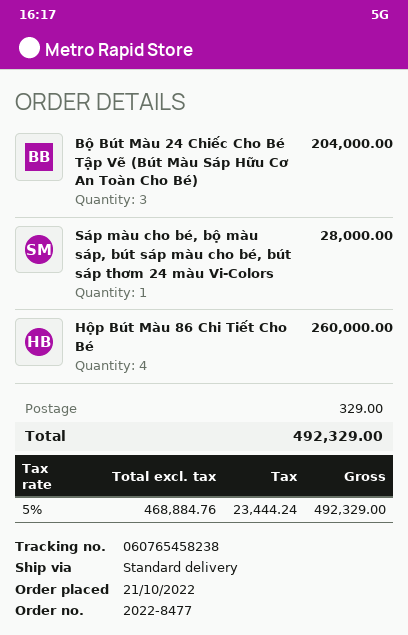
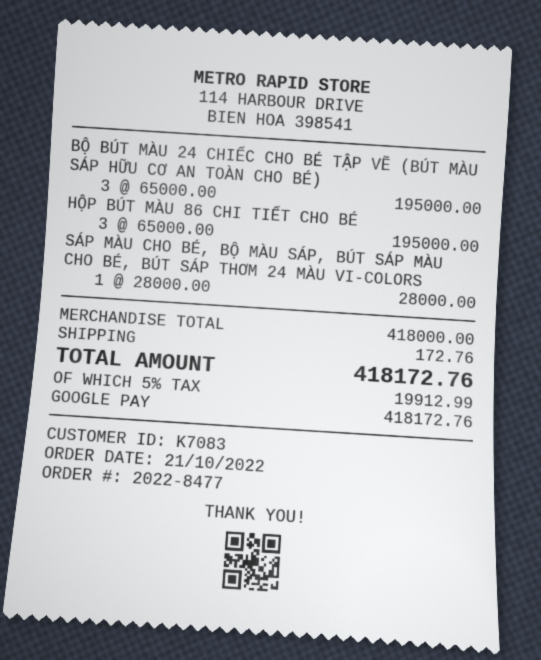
Bộ Bút Màu 24 Chiếc Cho Bé Tập Vẽ (Bút Màu Sáp Hữu Cơ An Toàn Cho Bé): 3 for 204000.00 -> 3 for 195000.00
Hộp Bút Màu 86 Chi Tiết Cho Bé: 4 for 260000.00 -> 3 for 195000.00
shipping: 329.00 -> 172.76
tax: 5% = 23444.24 -> 5% = 19912.99
total: 492329.00 -> 418172.76

